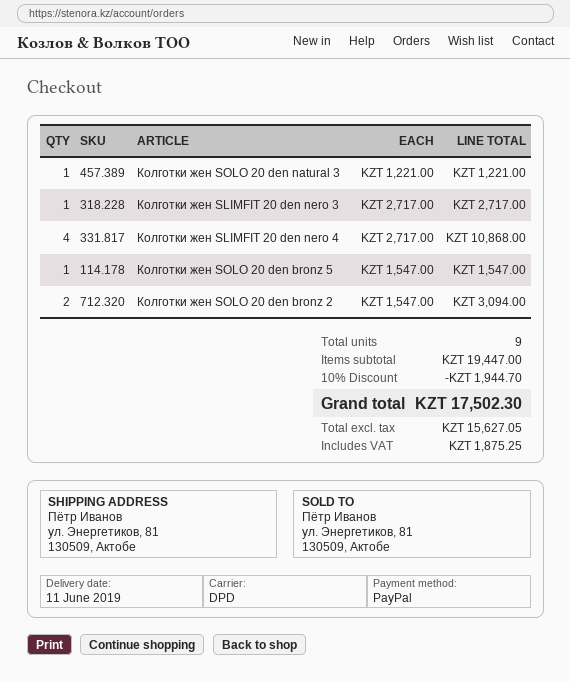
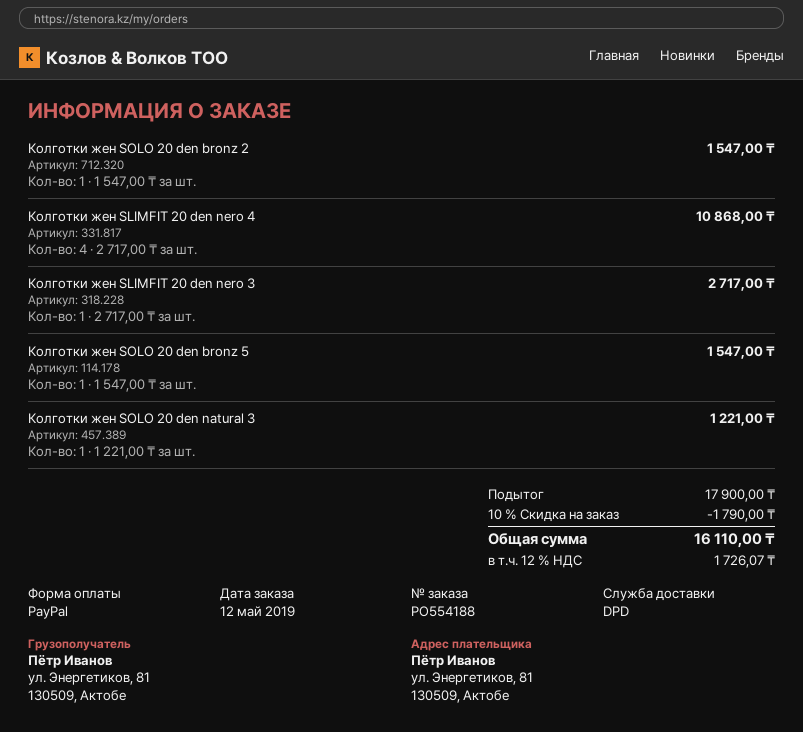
Колготки жен SOLO 20 den bronz 2: 2 x 1547.00 = 3094.00 -> 1 x 1547.00 = 1547.00
subtotal: 19447.00 -> 17900.00
discount: 10% = 1944.70 -> 10% = 1790.00
tax: 1875.25 -> 1726.07
total: 17502.30 -> 16110.00

